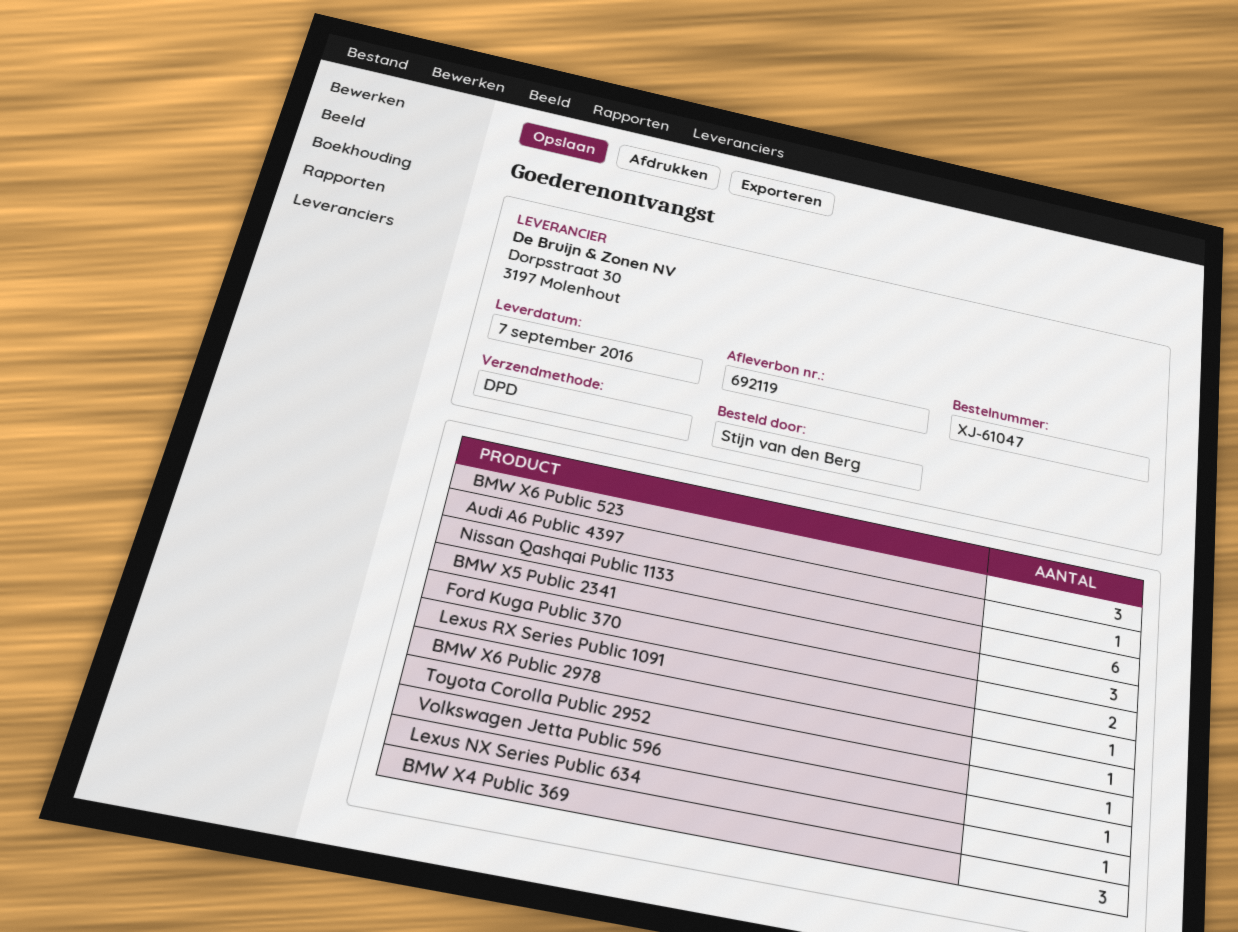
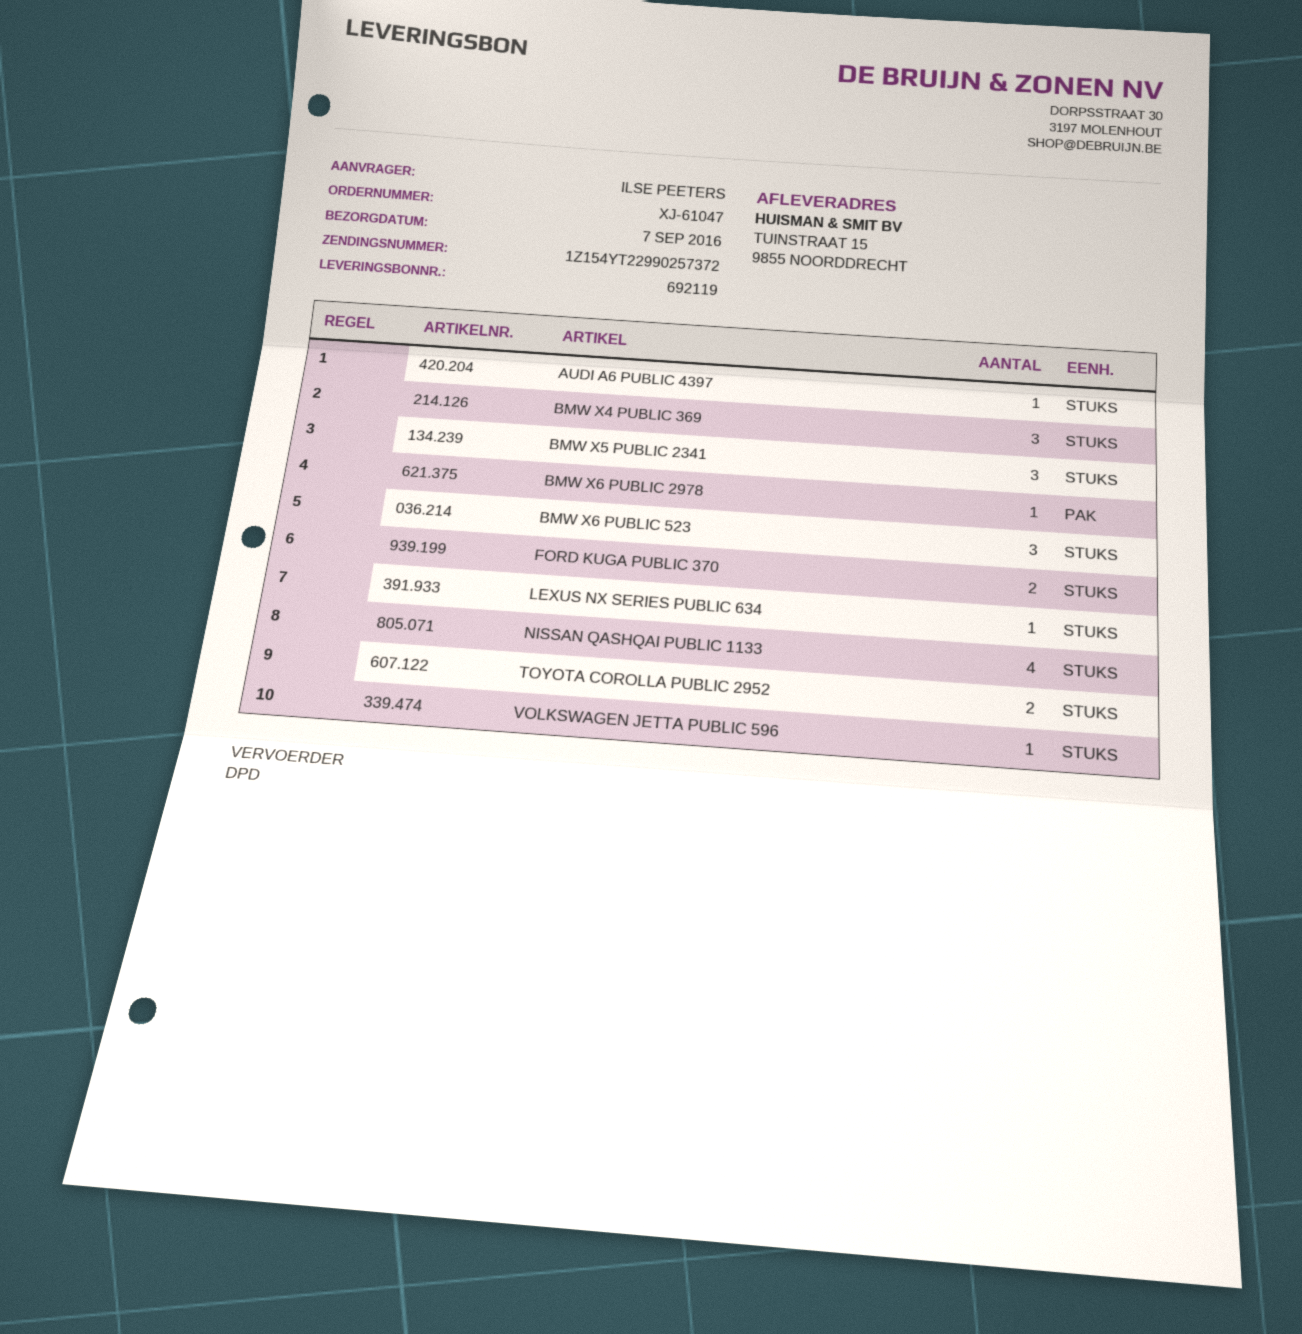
ordered by: Stijn van den Berg -> ILSE PEETERS
Nissan Qashqai Public 1133: 6 -> 4
Lexus RX Series Public 1091: 1 -> none
Toyota Corolla Public 2952: 1 -> 2

